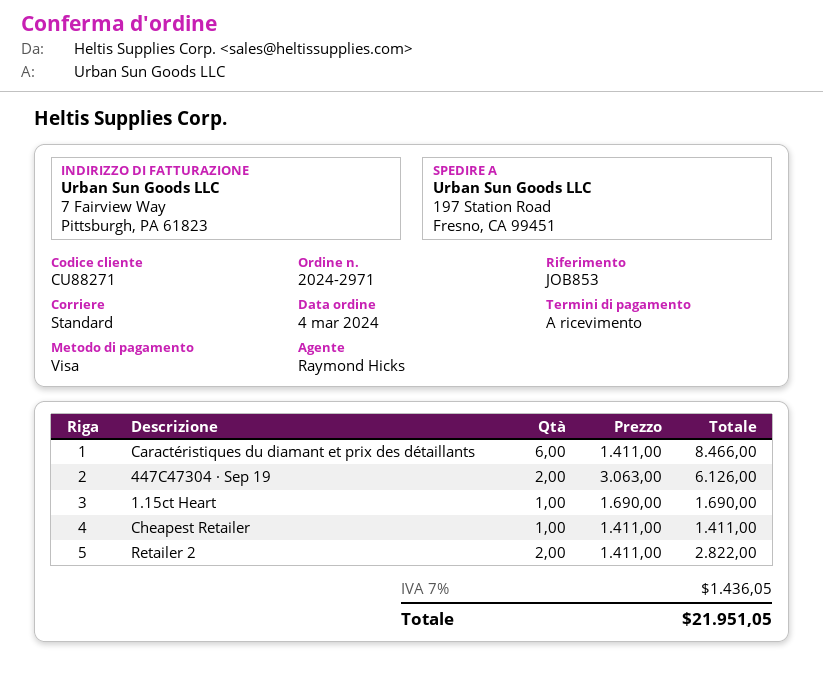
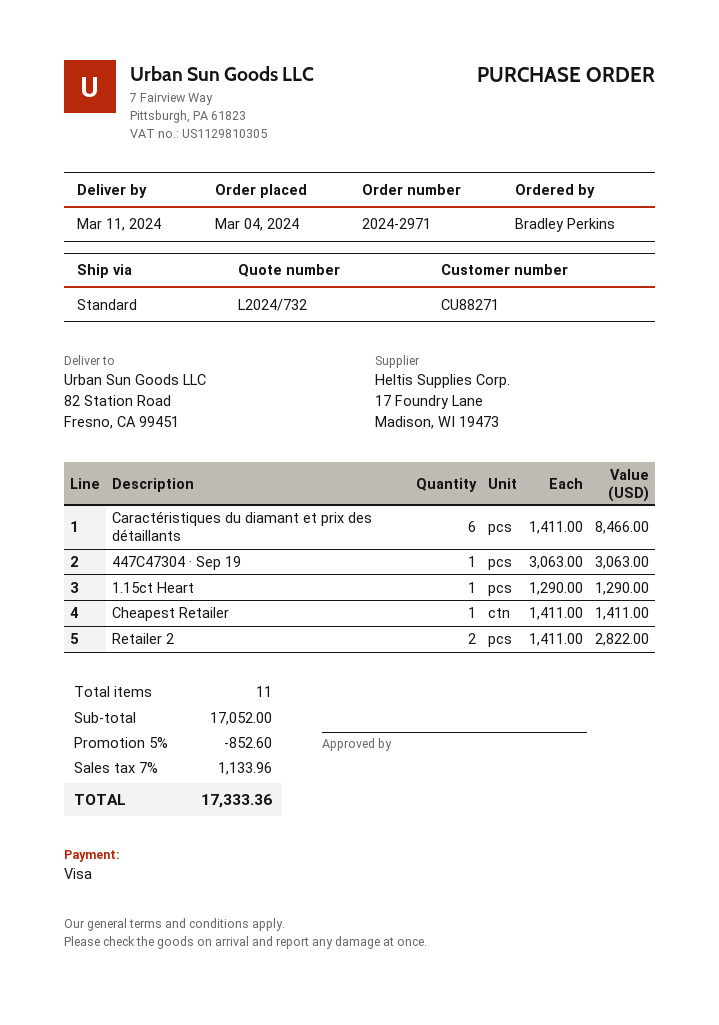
ship to: 197 Station Road, Fresno, CA 99451 -> 82 Station Road, Fresno, CA 99451
447C47304 · Sep 19: 2 x 3063.00 = 6126.00 -> 1 x 3063.00 = 3063.00
1.15ct Heart: 1 x 1690.00 = 1690.00 -> 1 x 1290.00 = 1290.00
discount: none -> 5% = 852.60
tax: 7% = 1436.05 -> 7% = 1133.96
total: 21951.05 -> 17333.36

